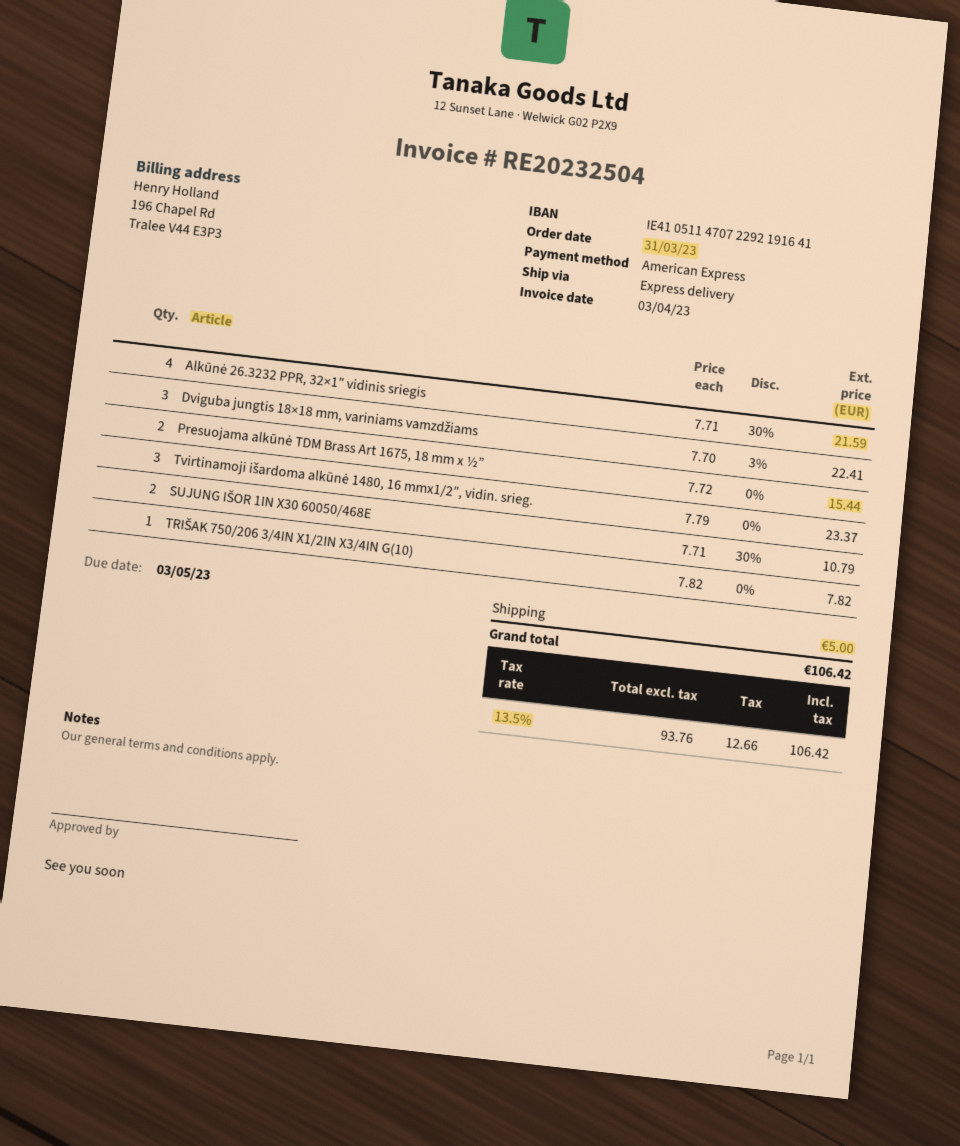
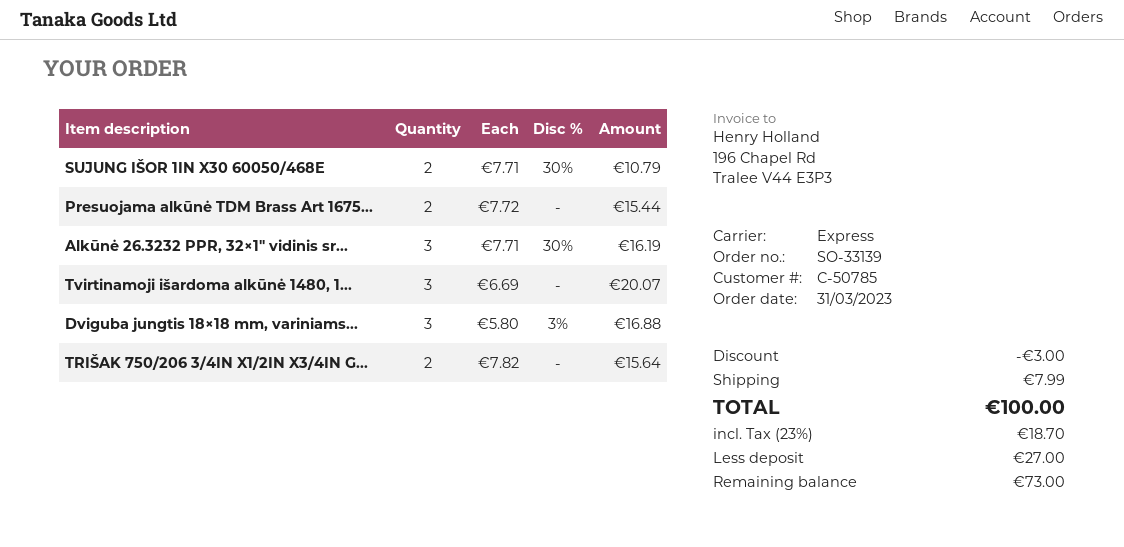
Alkūnė 26.3232 PPR, 32×1″ vidinis sriegis: 4 x 7.71 - 30% = 21.59 -> 3 x 7.71 - 30% = 16.19
Dviguba jungtis 18×18 mm, variniams vamzdžiams: 3 x 7.70 - 3% = 22.41 -> 3 x 5.80 - 3% = 16.88
Tvirtinamoji išardoma alkūnė 1480, 16 mmx1/2″, vidin. srieg.: 3 x 7.79 = 23.37 -> 3 x 6.69 = 20.07
TRIŠAK 750/206 3/4IN X1/2IN X3/4IN G(10): 1 x 7.82 = 7.82 -> 2 x 7.82 = 15.64
discount: none -> 3.00
shipping: 5.00 -> 7.99
tax: 13.5% = 12.66 -> 23% = 18.70
total: 106.42 -> 100.00

